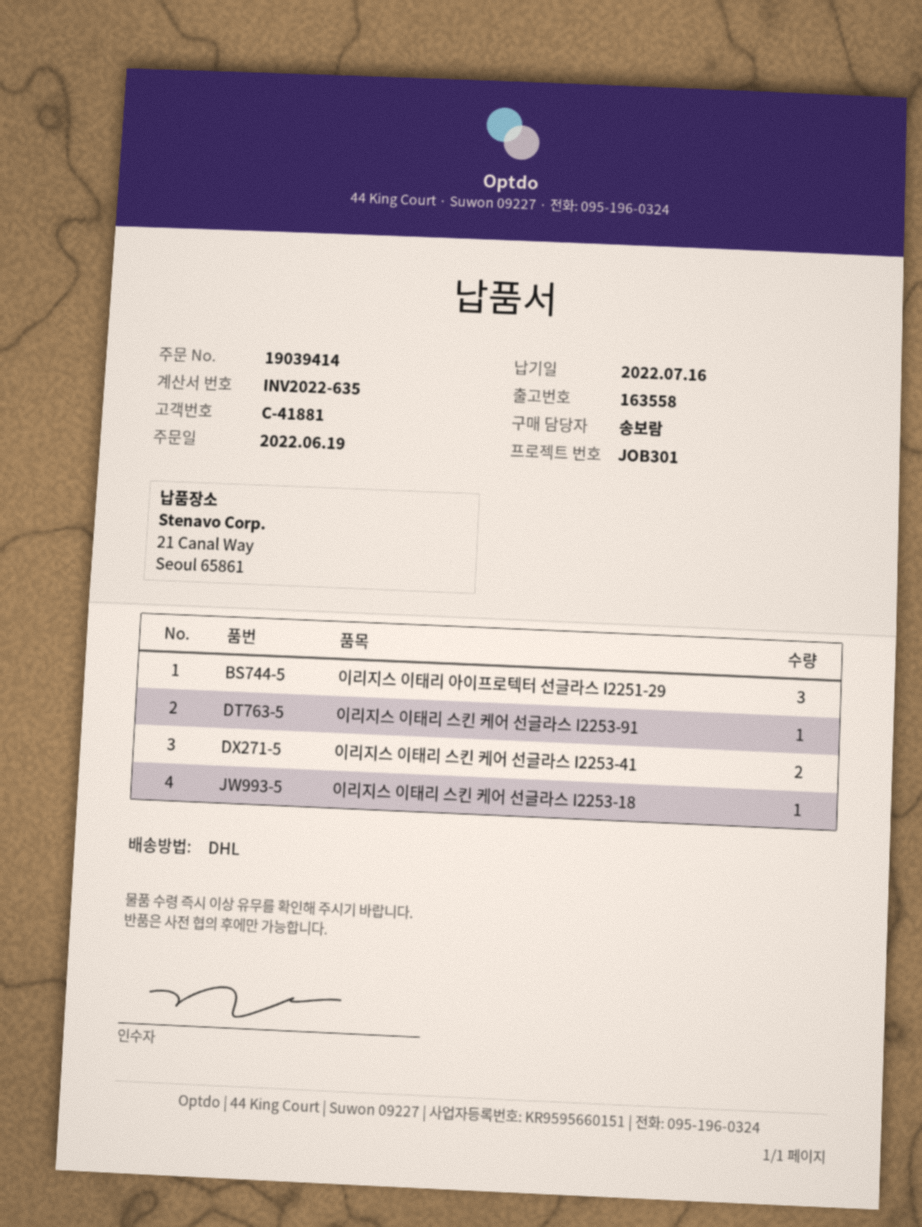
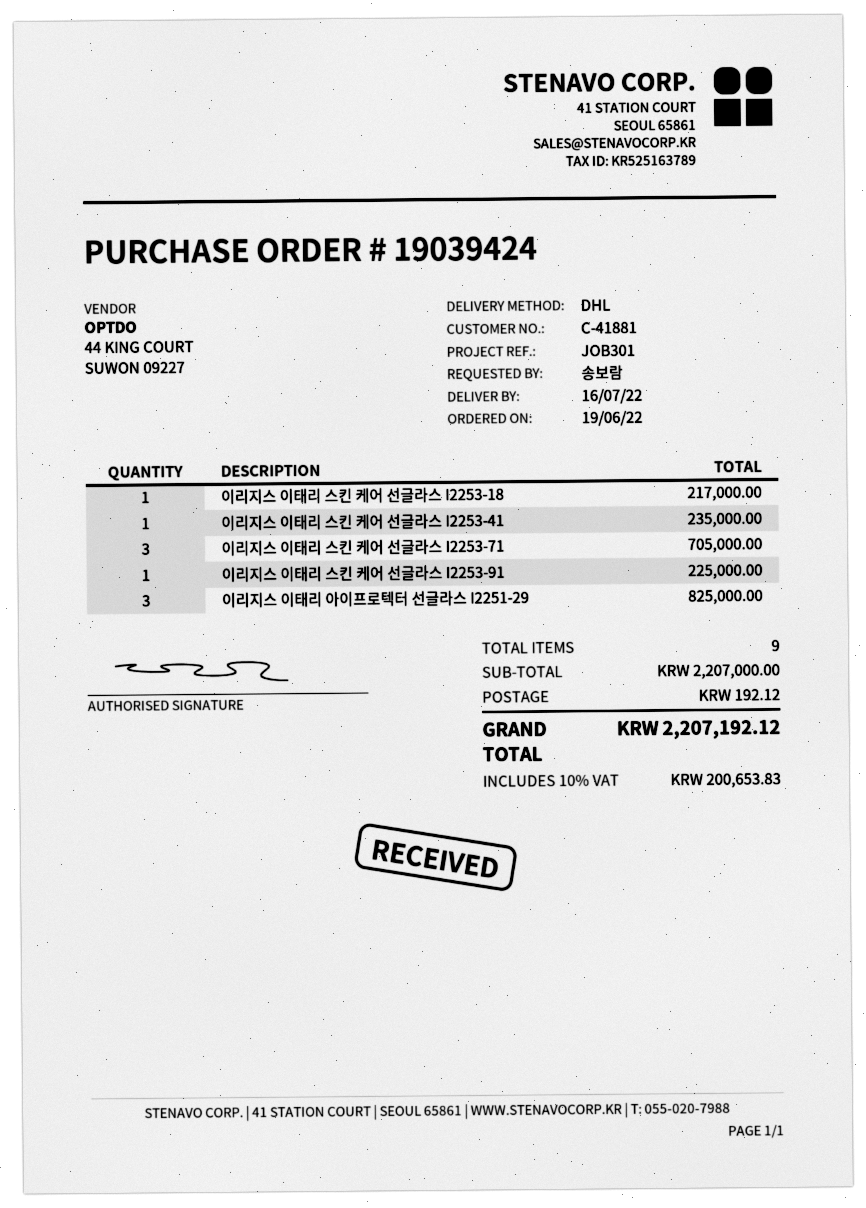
order number: 19039414 -> 19039424
이리지스 이태리 스킨 케어 선글라스 I2253-41: 2 -> 1
이리지스 이태리 스킨 케어 선글라스 I2253-71: none -> 3

